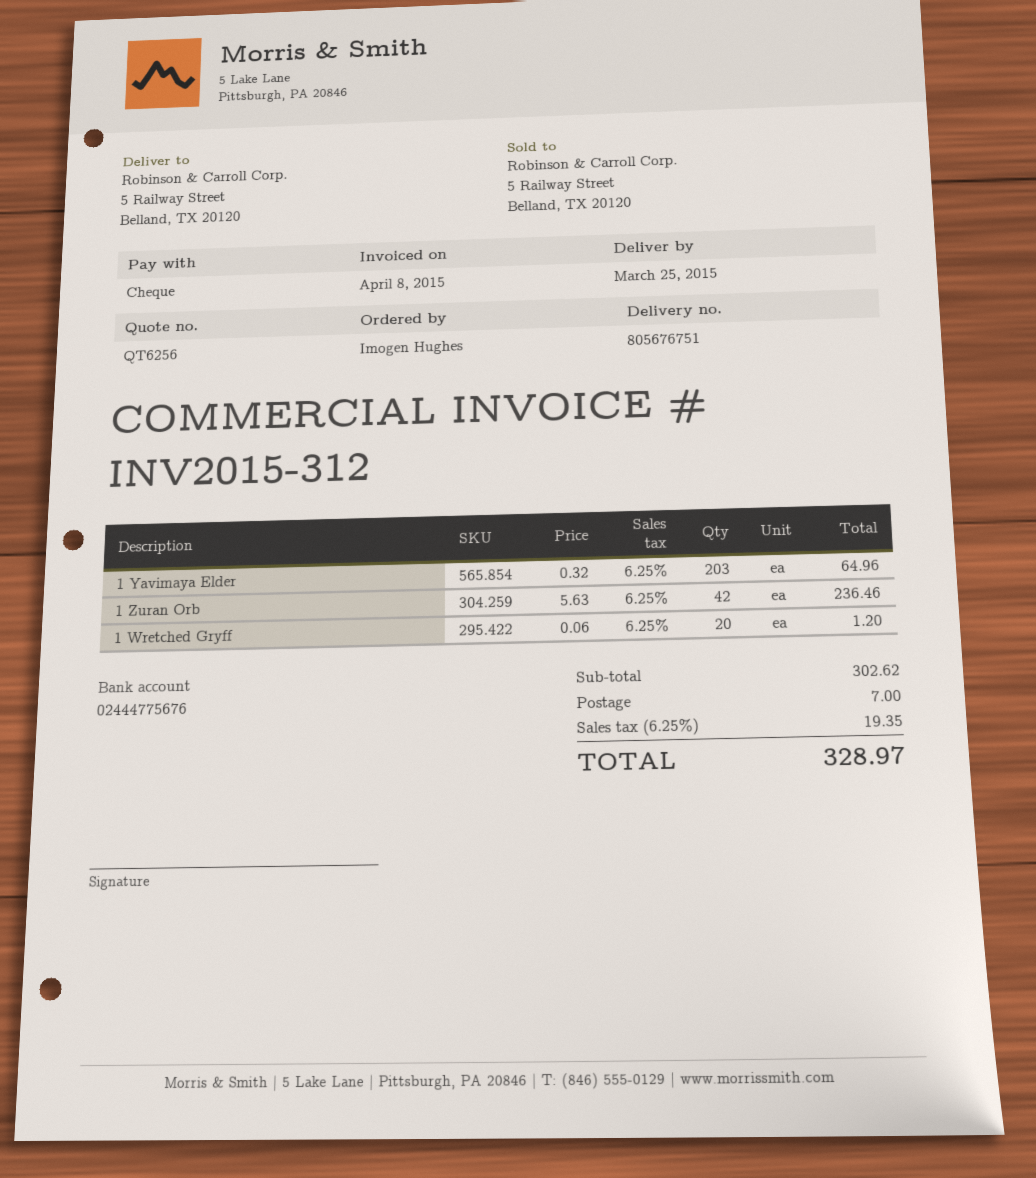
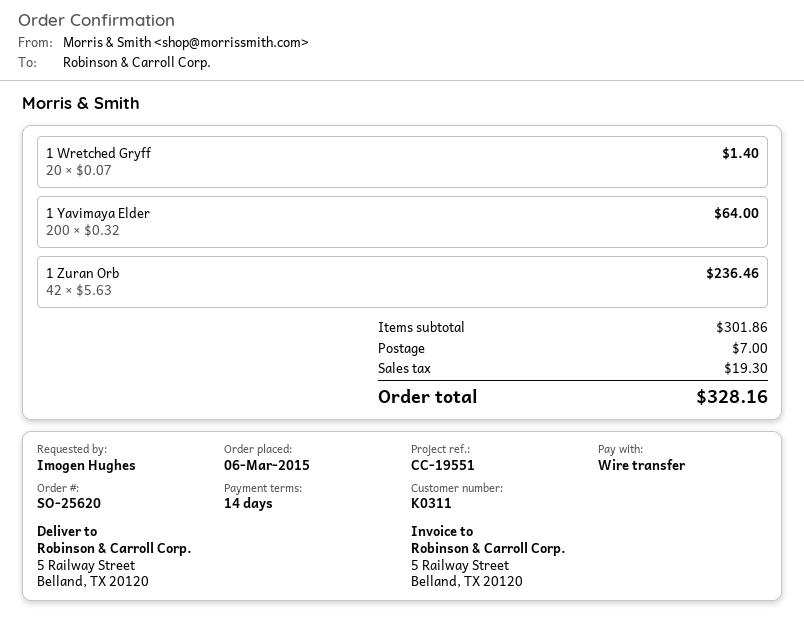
payment method: cheque -> bank transfer
1 Yavimaya Elder: 203 x 0.32 = 64.96 -> 200 x 0.32 = 64.00
1 Wretched Gryff: 20 x 0.06 = 1.20 -> 20 x 0.07 = 1.40
subtotal: 302.62 -> 301.86
tax: 19.35 -> 19.30
total: 328.97 -> 328.16

